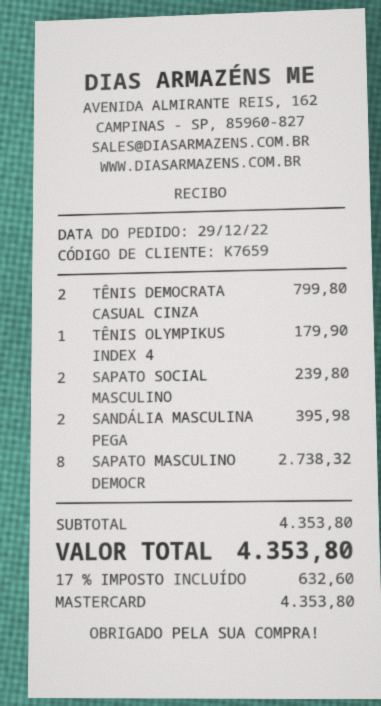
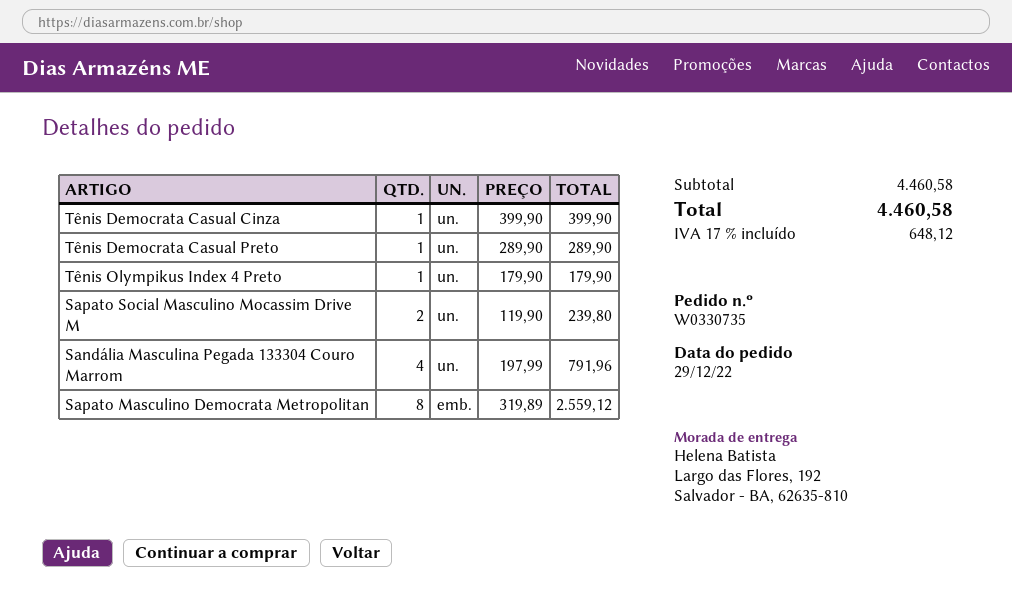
TÊNIS DEMOCRATA CASUAL CINZA: 2 for 799.80 -> 1 for 399.90
SANDÁLIA MASCULINA PEGA: 2 for 395.98 -> 4 for 791.96
SAPATO MASCULINO DEMOCR: 8 for 2738.32 -> 8 for 2559.12
Tênis Democrata Casual Preto: none -> 1 for 289.90
subtotal: 4353.80 -> 4460.58
tax: 17% = 632.60 -> 17% = 648.12
total: 4353.80 -> 4460.58

